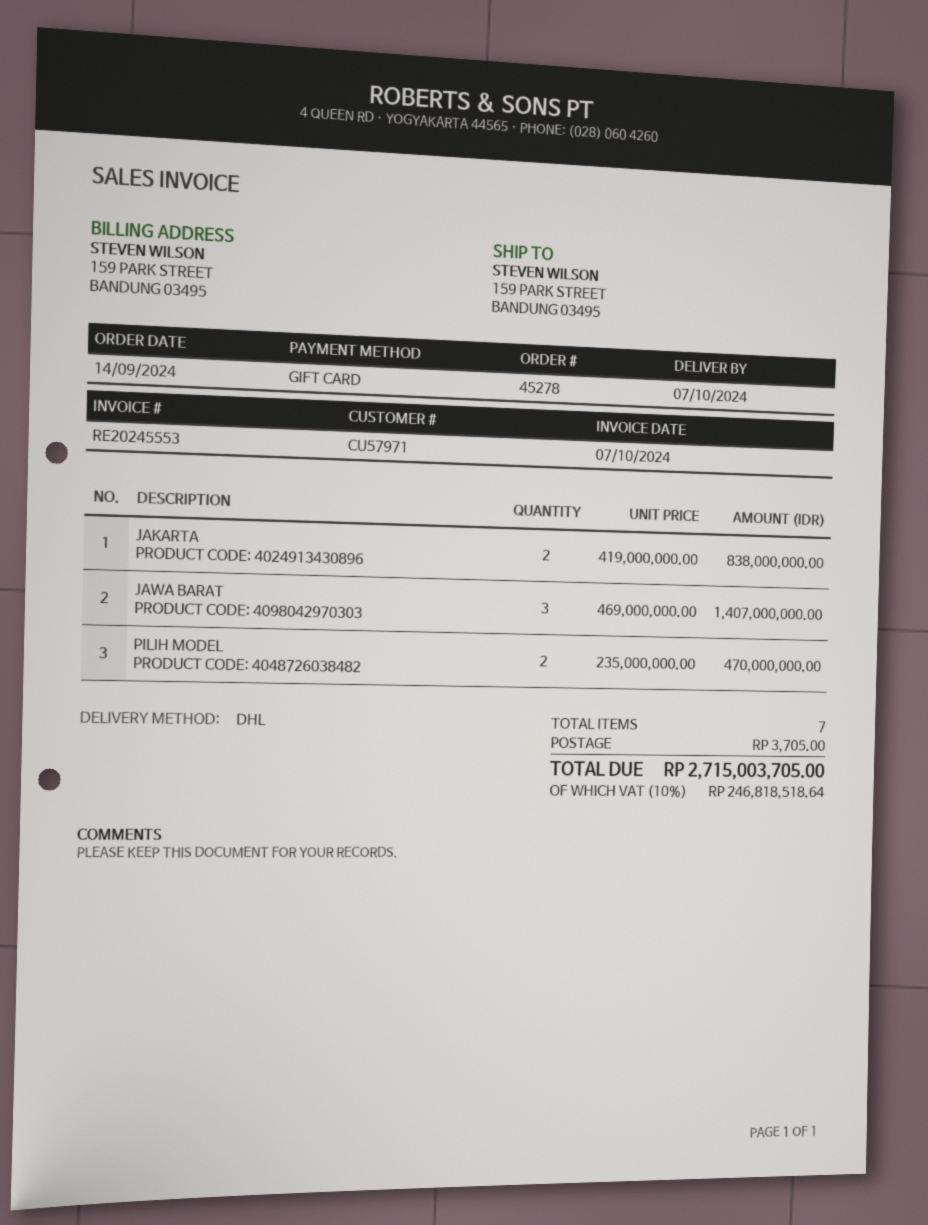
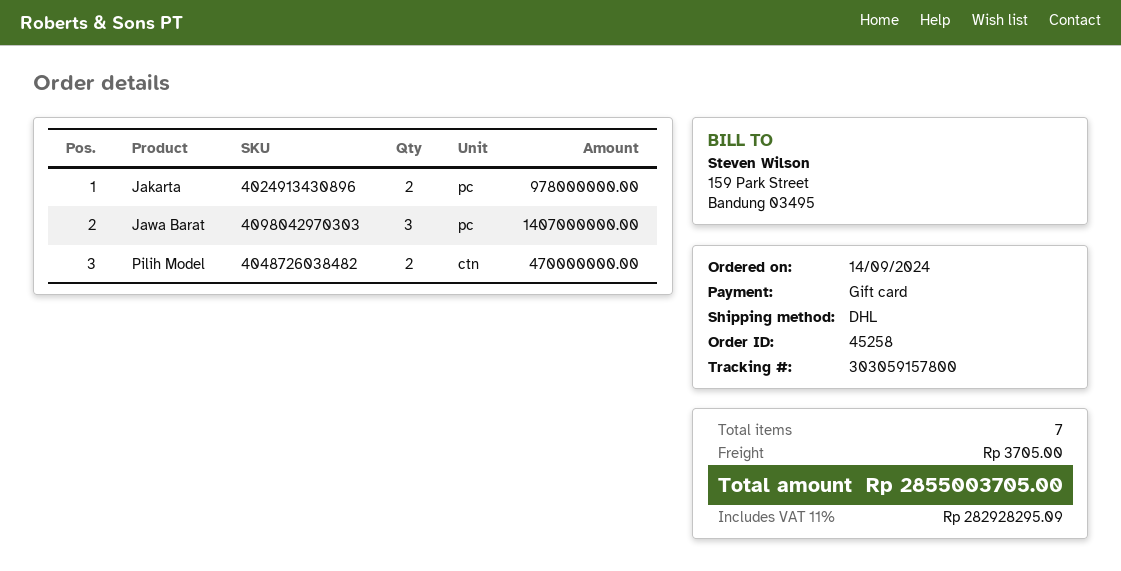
order number: 45278 -> 45258
JAKARTA: 2 for 838000000.00 -> 2 for 978000000.00
tax: 10% = 246818518.64 -> 11% = 282928295.09
total: 2715003705.00 -> 2855003705.00

